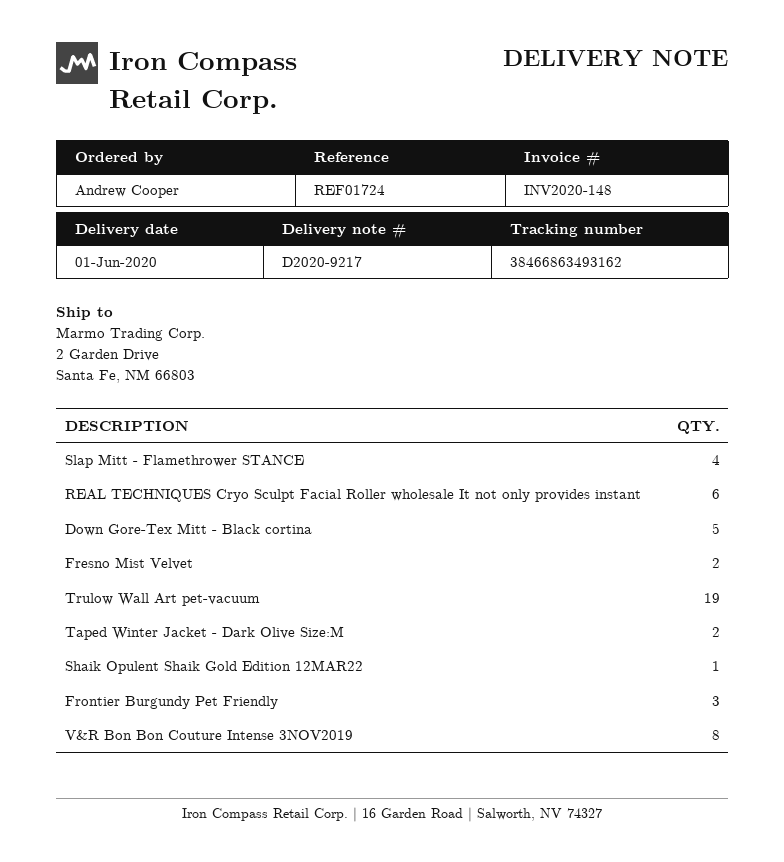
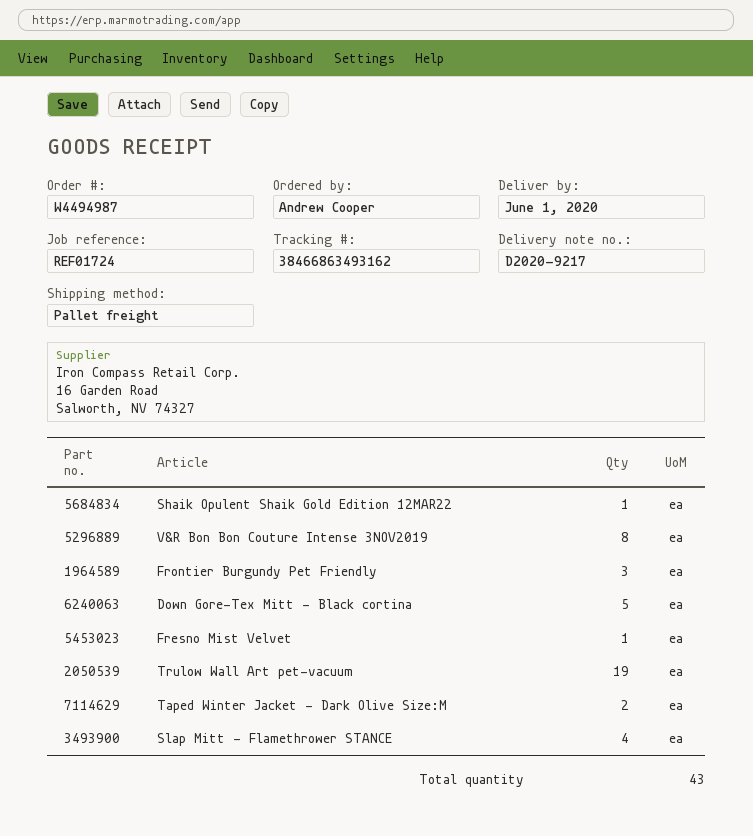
REAL TECHNIQUES Cryo Sculpt Facial Roller wholesale It not only provides instant: 6 -> none
Fresno Mist Velvet: 2 -> 1

